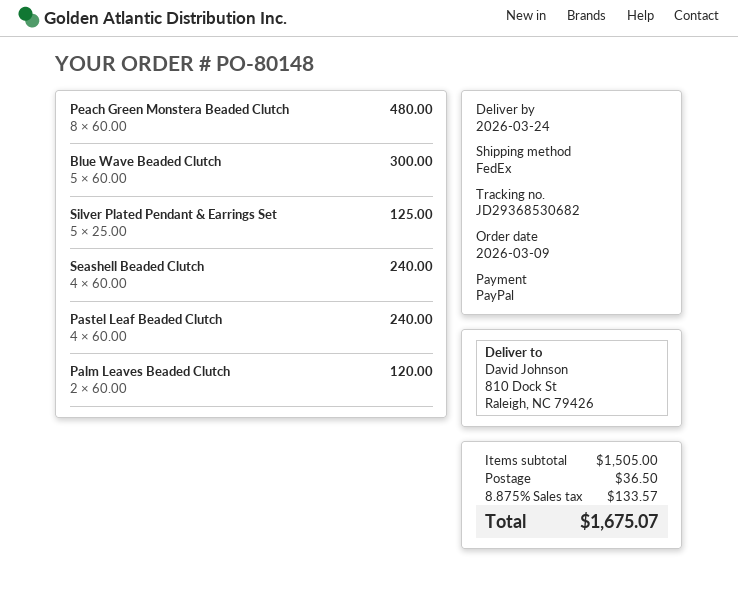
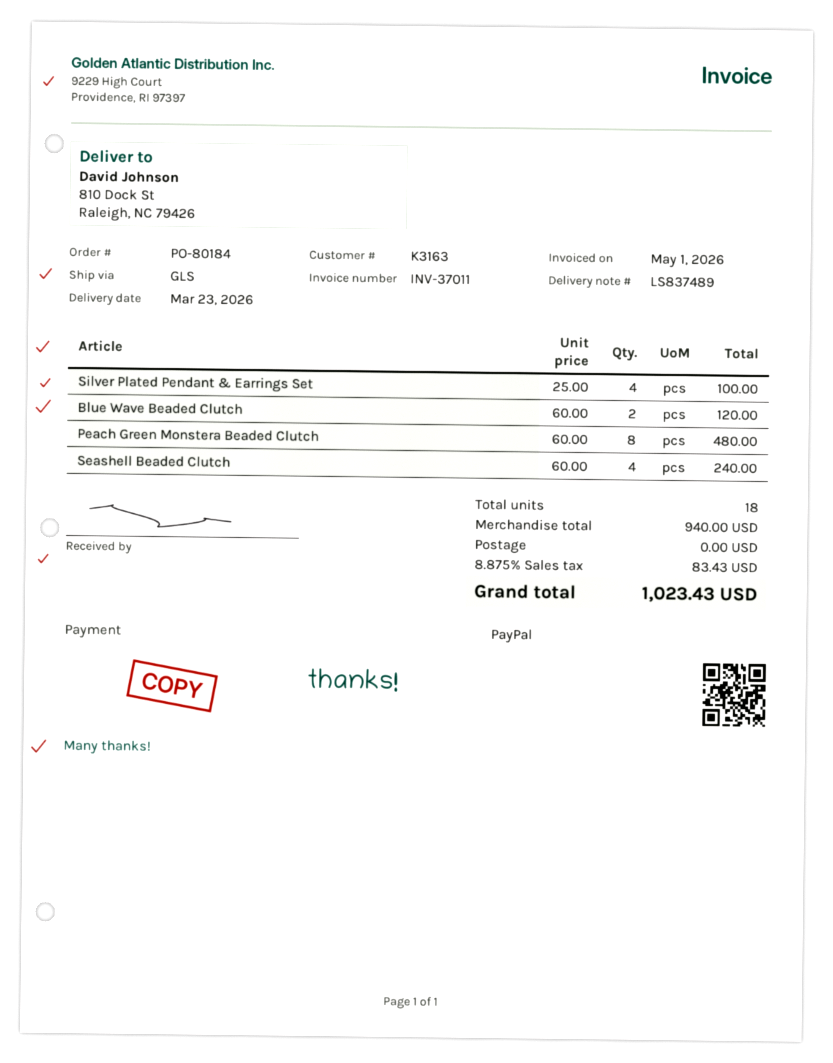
order number: PO-80148 -> PO-80184
delivery date: 2026-03-24 -> 2026-03-23
shipping method: FedEx -> GLS
Blue Wave Beaded Clutch: 5 x 60.00 = 300.00 -> 2 x 60.00 = 120.00
Silver Plated Pendant & Earrings Set: 5 x 25.00 = 125.00 -> 4 x 25.00 = 100.00
Pastel Leaf Beaded Clutch: 4 x 60.00 = 240.00 -> none
Palm Leaves Beaded Clutch: 2 x 60.00 = 120.00 -> none
subtotal: 1505.00 -> 940.00
shipping: 36.50 -> 0.00
tax: 8.875% = 133.57 -> 8.875% = 83.43
total: 1675.07 -> 1023.43

